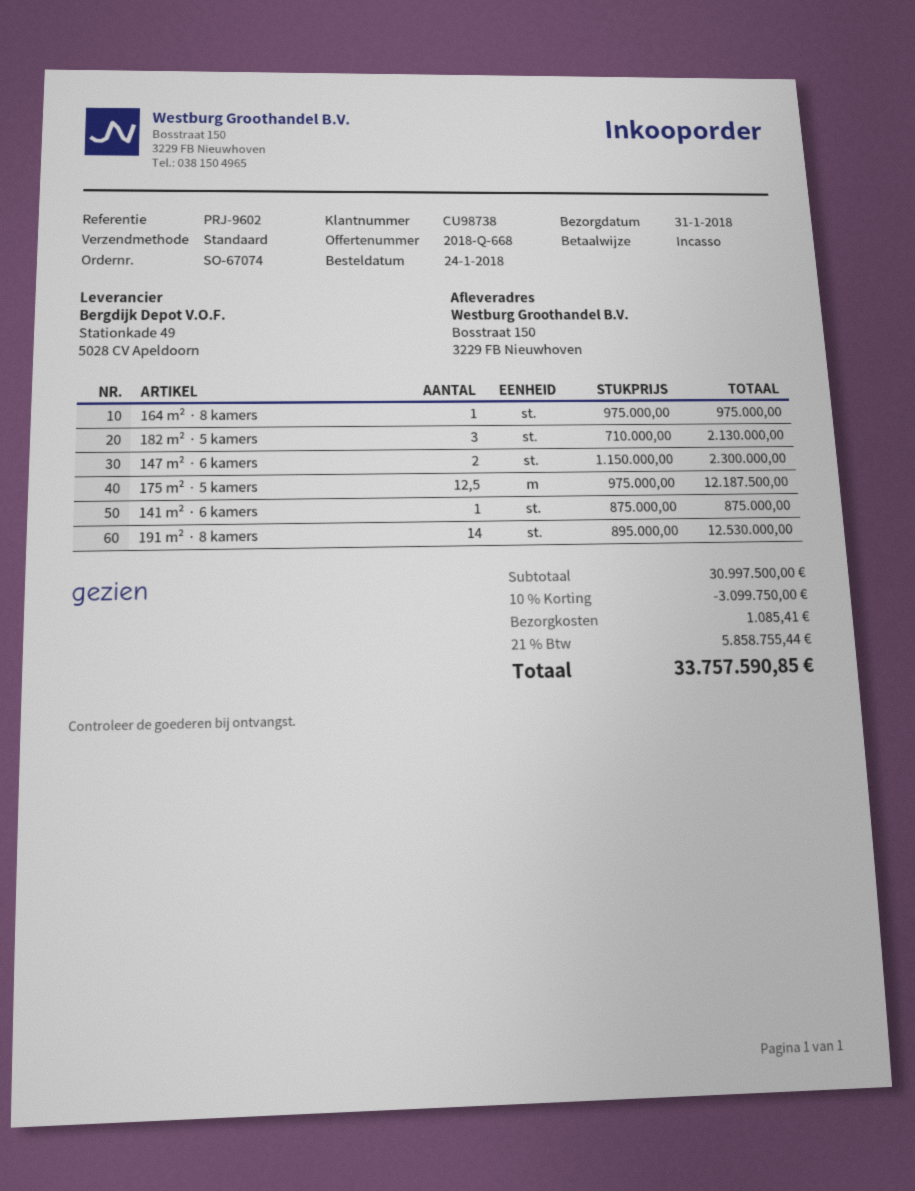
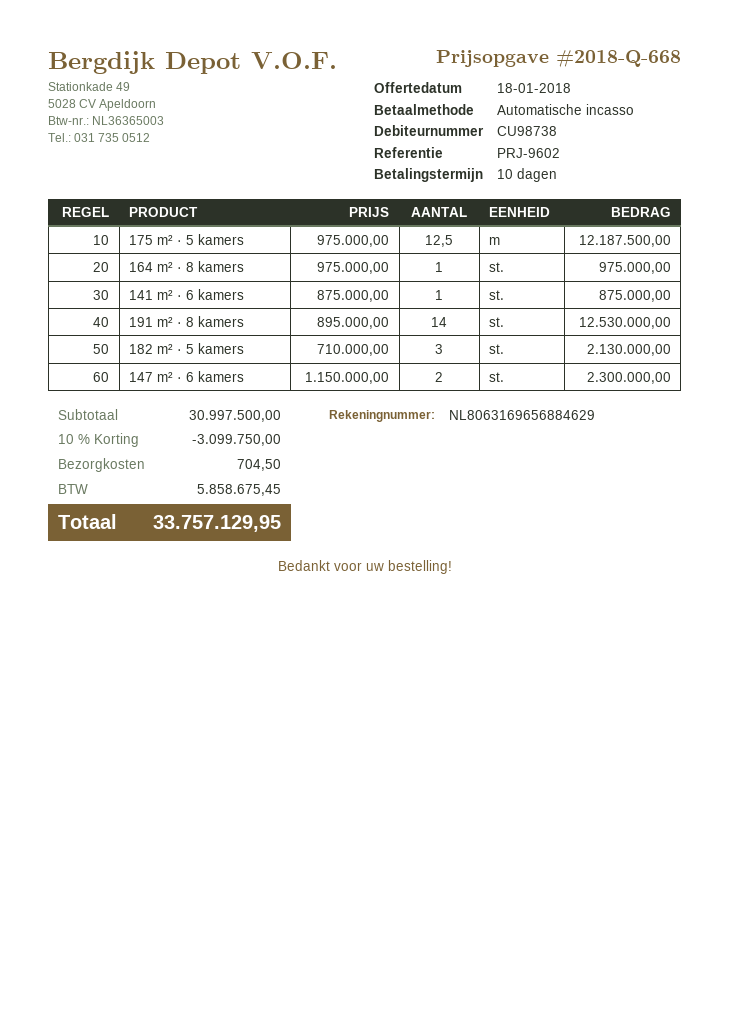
shipping: 1085.41 -> 704.50
tax: 5858755.44 -> 5858675.45
total: 33757590.85 -> 33757129.95

